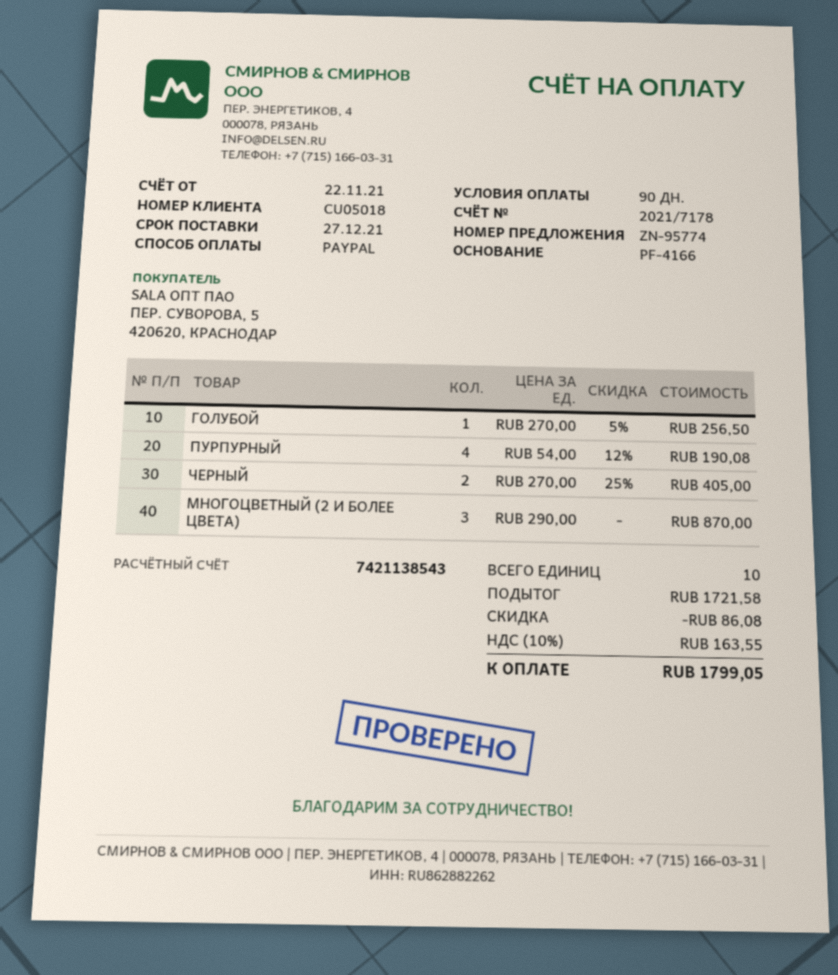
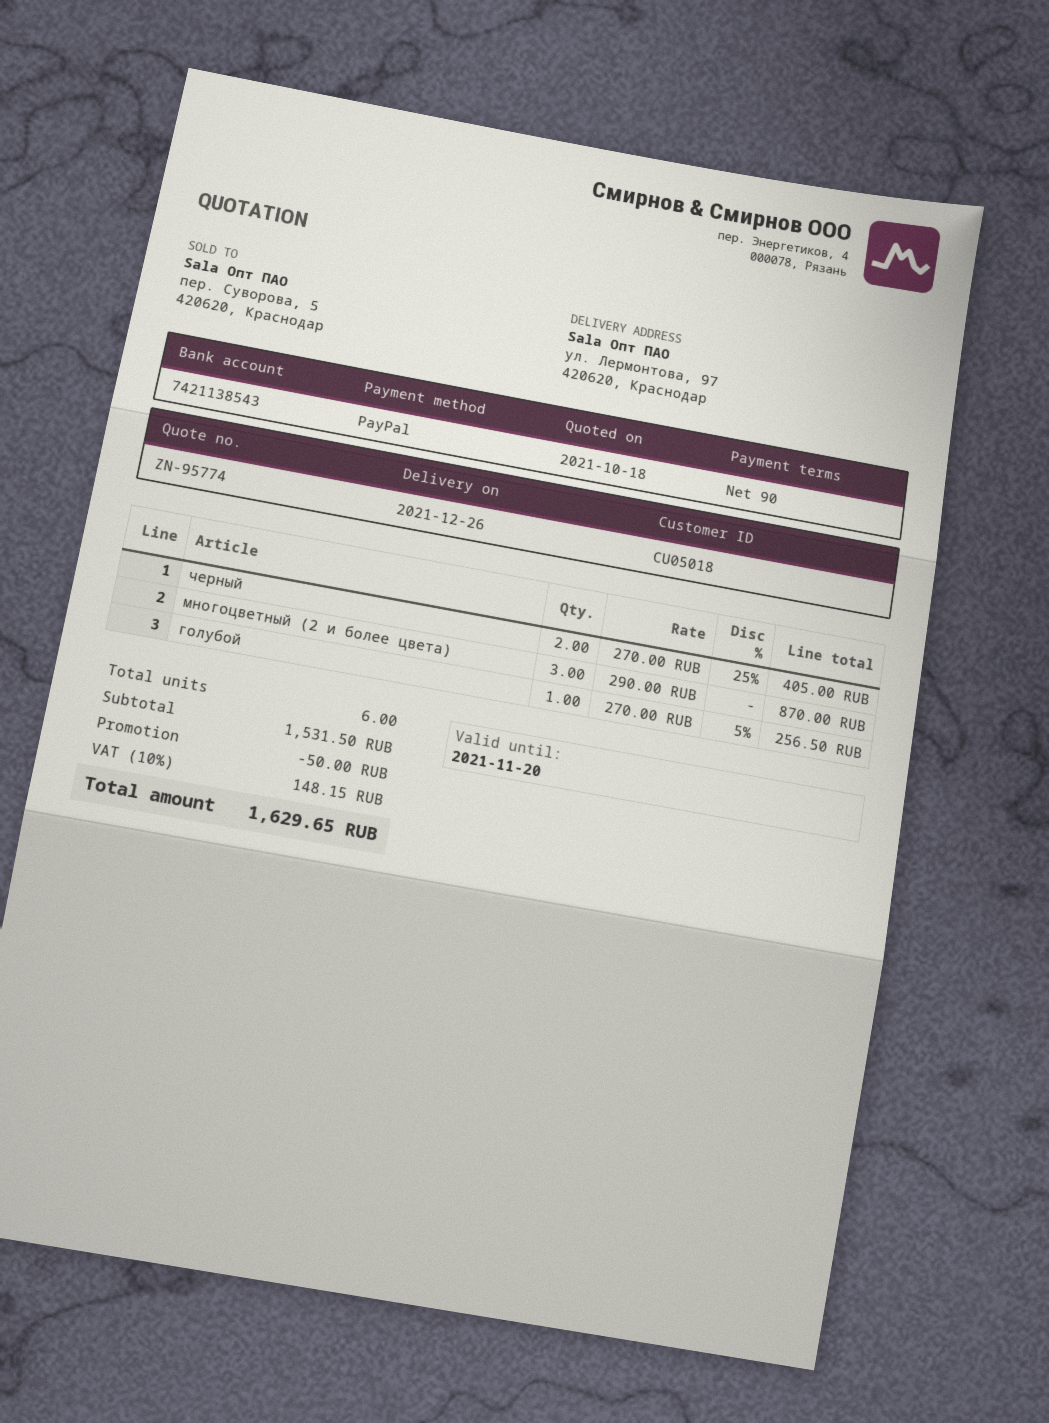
delivery date: 2021-12-27 -> 2021-12-26
ПУРПУРНЫЙ: 4 x 54.00 - 12% = 190.08 -> none
total quantity: 10 -> 6
subtotal: 1721.58 -> 1531.50
discount: 86.08 -> 50.00
tax: 10% = 163.55 -> 10% = 148.15
total: 1799.05 -> 1629.65

